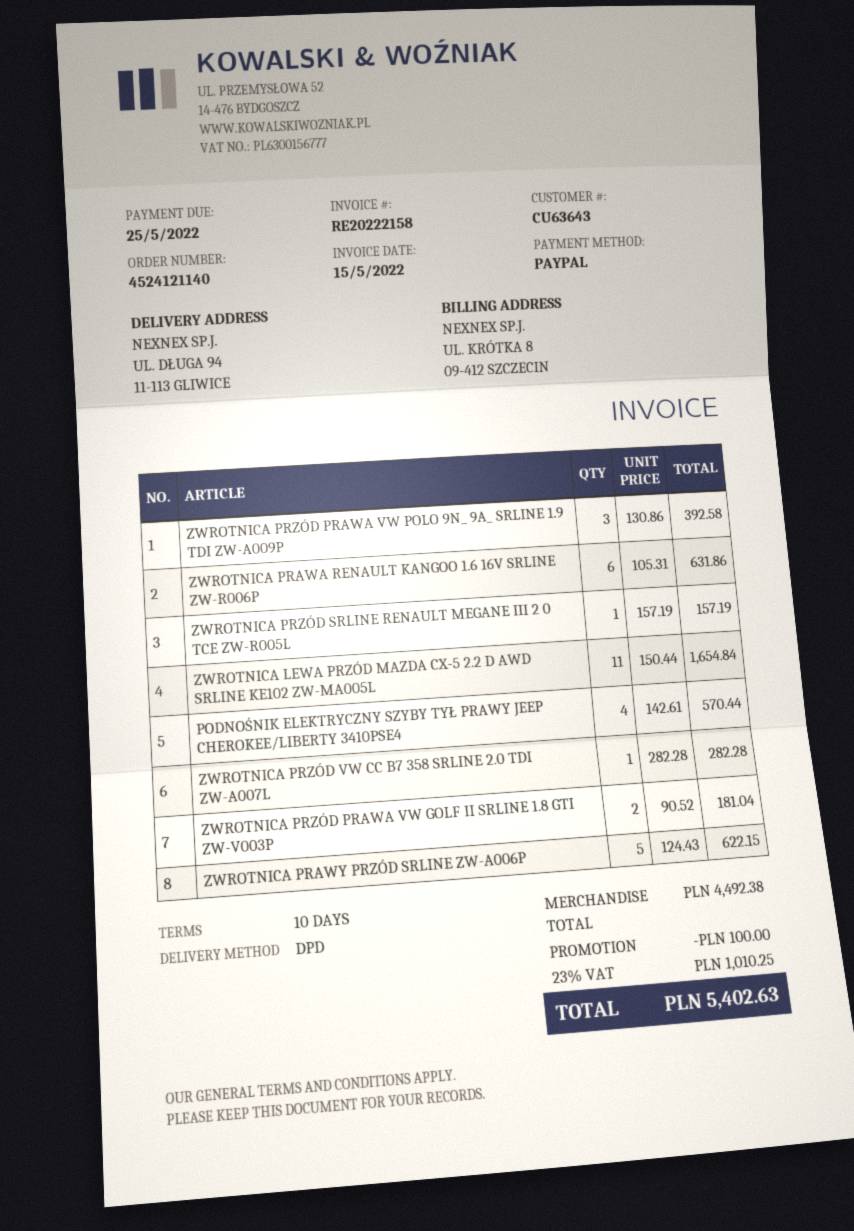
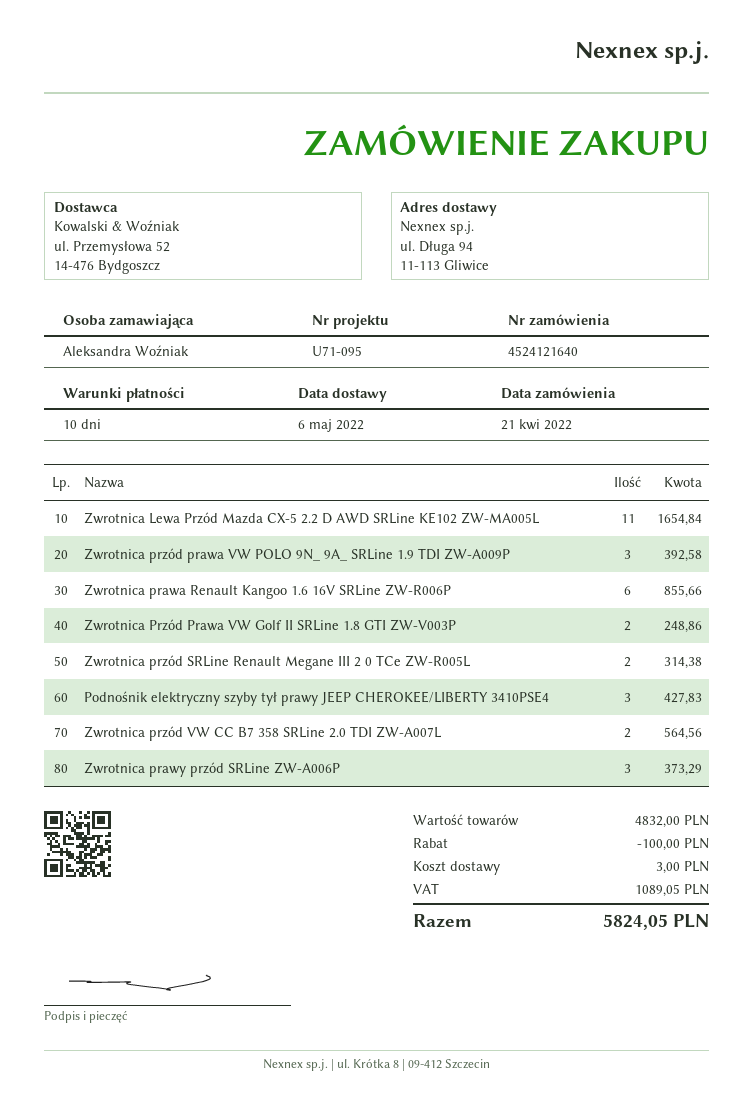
order number: 4524121140 -> 4524121640
ZWROTNICA PRAWA RENAULT KANGOO 1.6 16V SRLINE ZW-R006P: 6 for 631.86 -> 6 for 855.66
ZWROTNICA PRZÓD SRLINE RENAULT MEGANE III 2 0 TCE ZW-R005L: 1 for 157.19 -> 2 for 314.38
PODNOŚNIK ELEKTRYCZNY SZYBY TYŁ PRAWY JEEP CHEROKEE/LIBERTY 3410PSE4: 4 for 570.44 -> 3 for 427.83
ZWROTNICA PRZÓD VW CC B7 358 SRLINE 2.0 TDI ZW-A007L: 1 for 282.28 -> 2 for 564.56
ZWROTNICA PRZÓD PRAWA VW GOLF II SRLINE 1.8 GTI ZW-V003P: 2 for 181.04 -> 2 for 248.86
ZWROTNICA PRAWY PRZÓD SRLINE ZW-A006P: 5 for 622.15 -> 3 for 373.29
subtotal: 4492.38 -> 4832.00
shipping: none -> 3.00
tax: 1010.25 -> 1089.05
total: 5402.63 -> 5824.05

